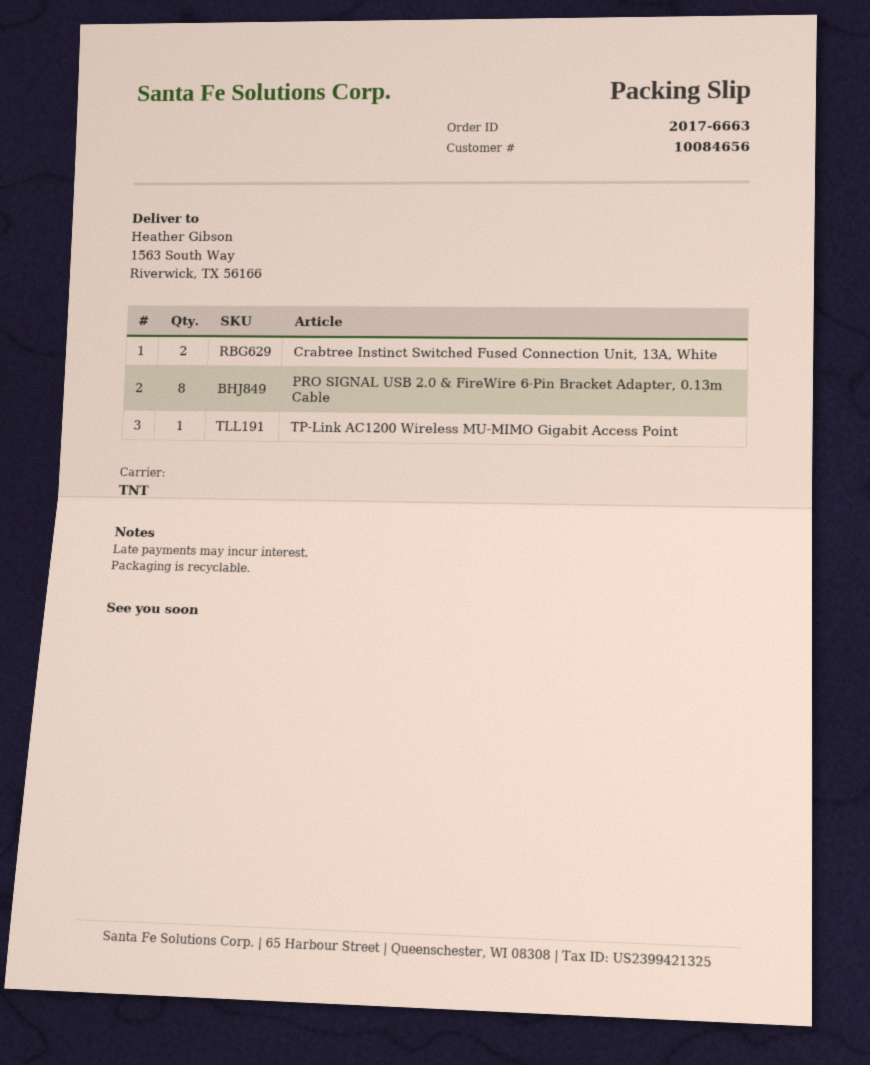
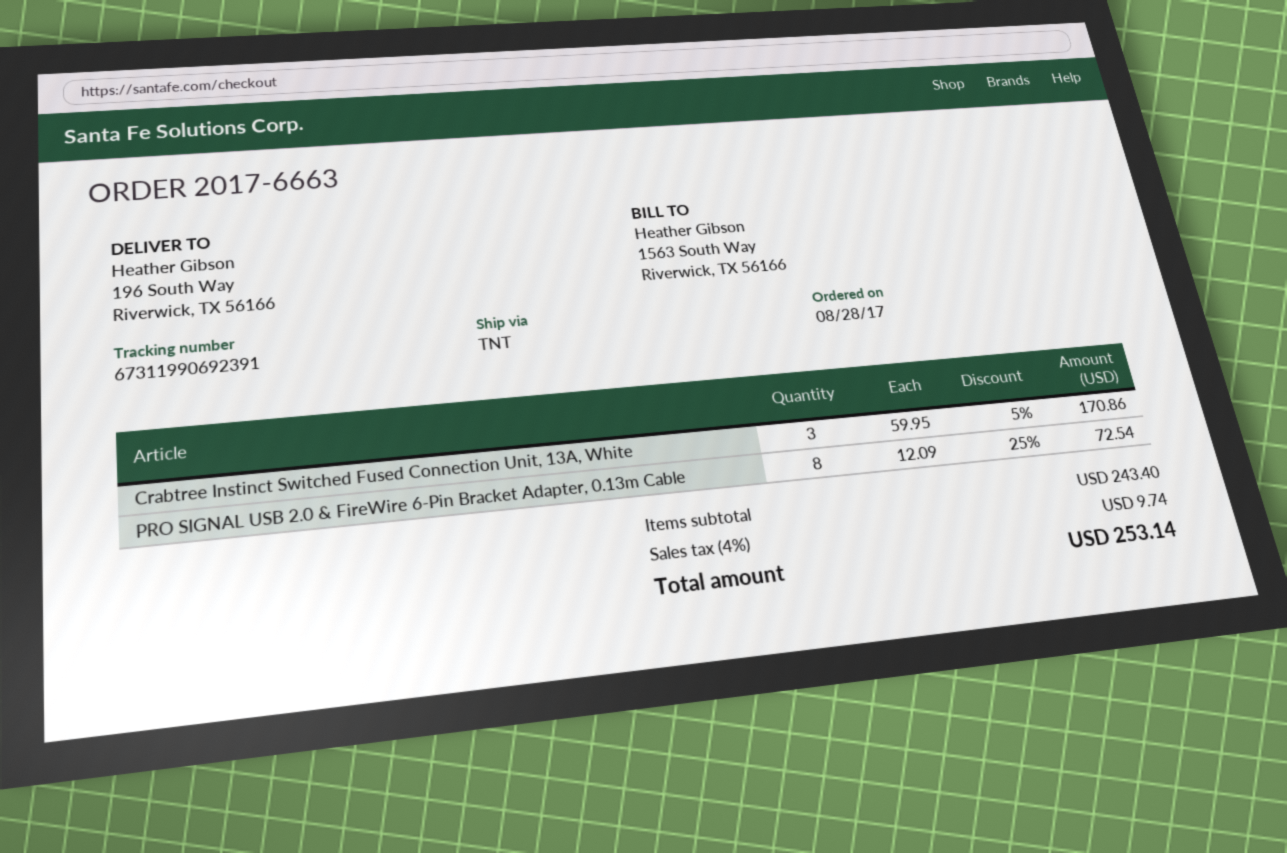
ship to: 1563 South Way, Riverwick, TX 56166 -> 196 South Way, Riverwick, TX 56166
Crabtree Instinct Switched Fused Connection Unit, 13A, White: 2 -> 3
TP-Link AC1200 Wireless MU-MIMO Gigabit Access Point: 1 -> none

